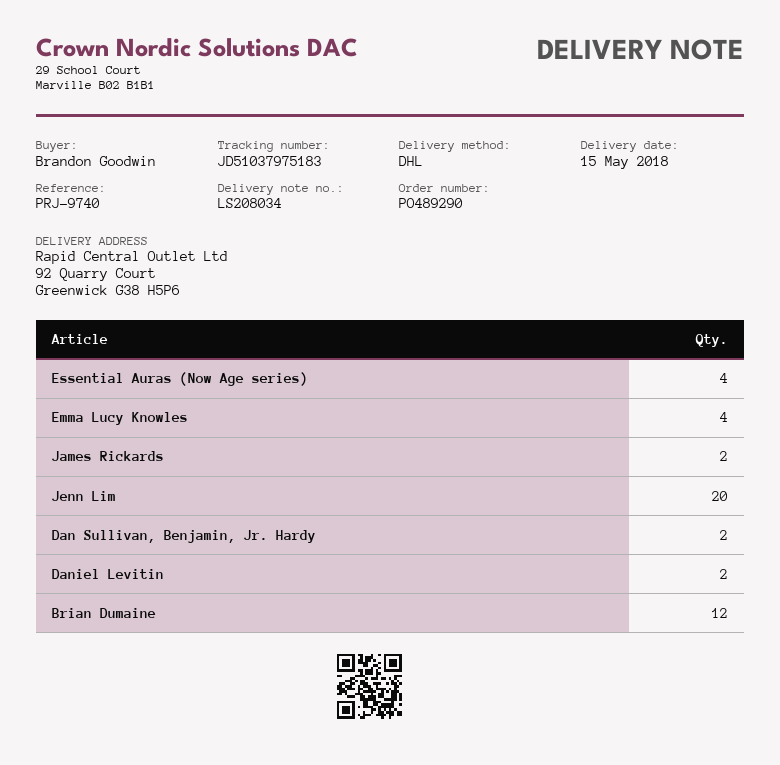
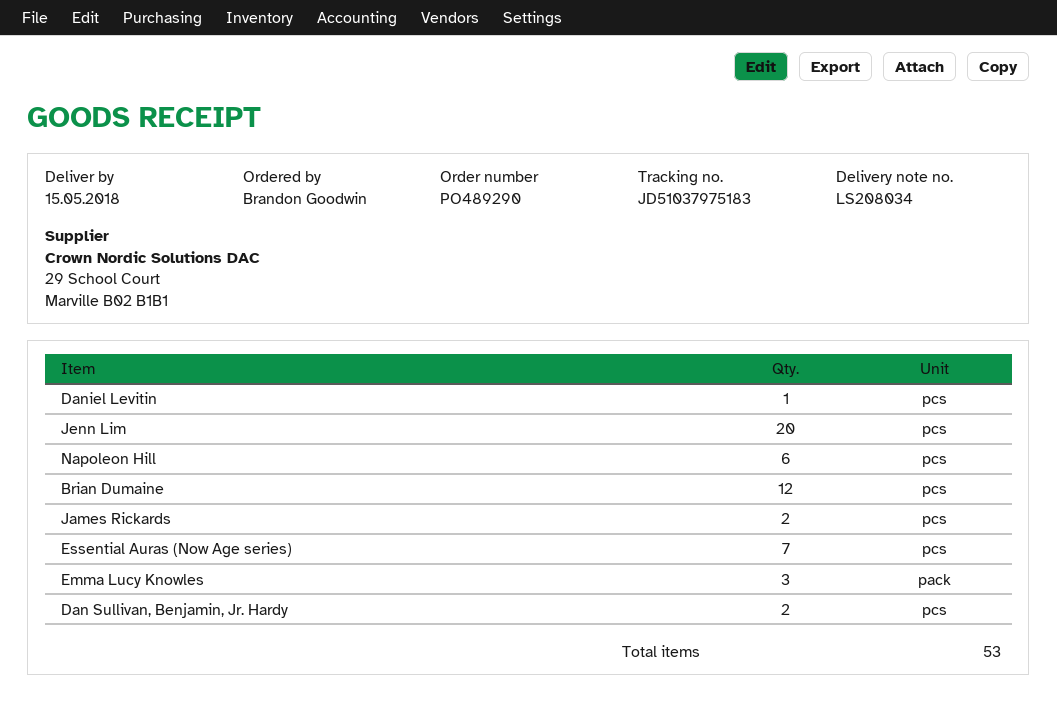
Essential Auras (Now Age series): 4 -> 7
Emma Lucy Knowles: 4 -> 3
Daniel Levitin: 2 -> 1
Napoleon Hill: none -> 6

